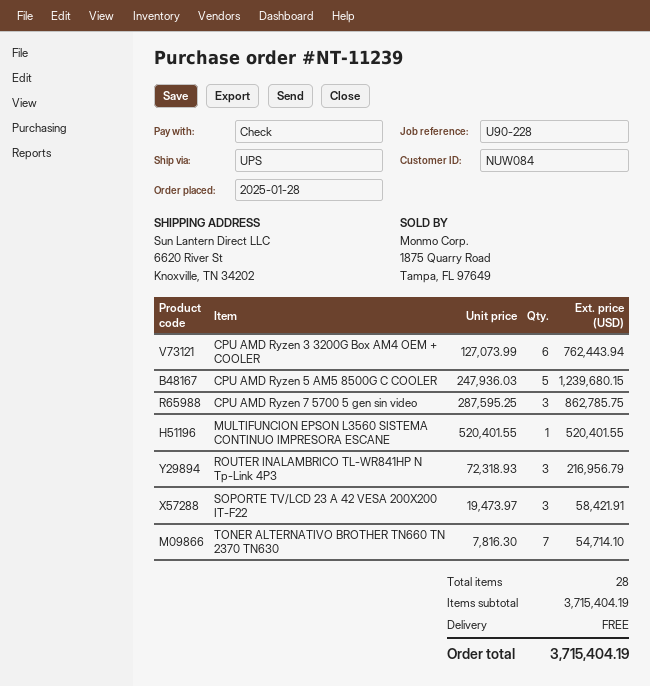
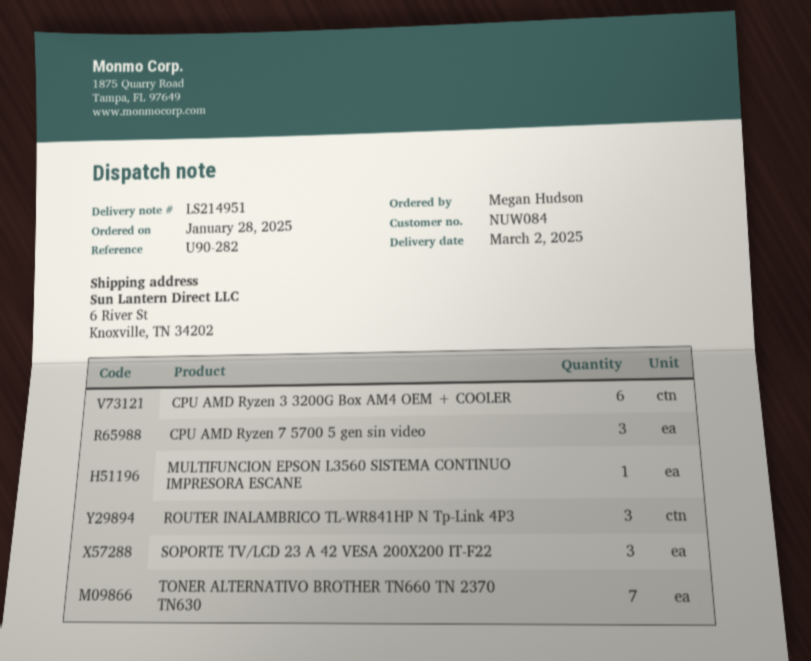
reference: U90-228 -> U90-282
ship to: 6620 River St, Knoxville, TN 34202 -> 6 River St, Knoxville, TN 34202
CPU AMD Ryzen 5 AM5 8500G C COOLER: 5 -> none

